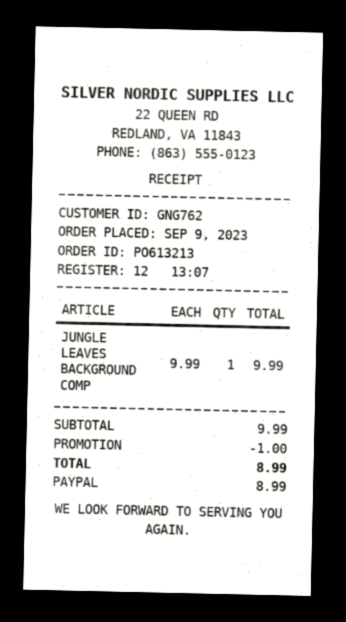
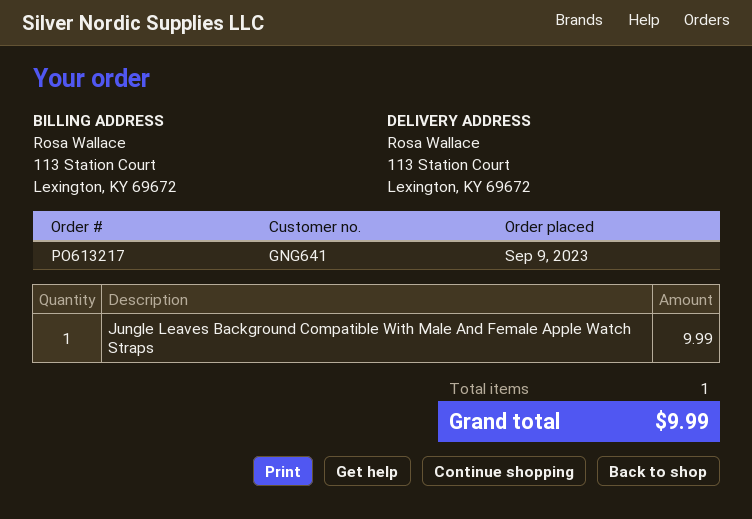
order number: PO613213 -> PO613217
customer number: GNG762 -> GNG641
discount: 1.00 -> none
total: 8.99 -> 9.99

